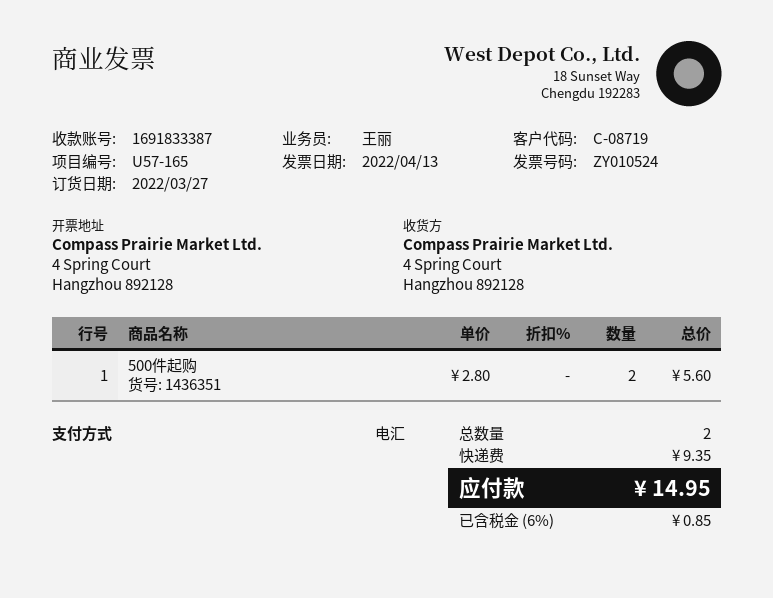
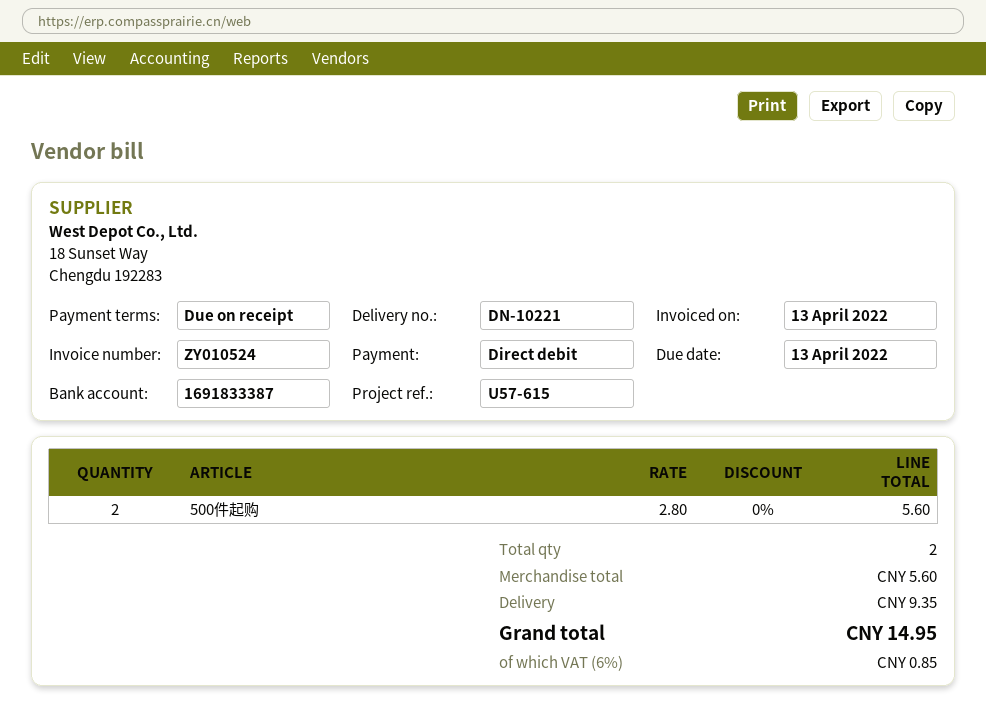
reference: U57-165 -> U57-615
payment method: bank transfer -> direct debit

